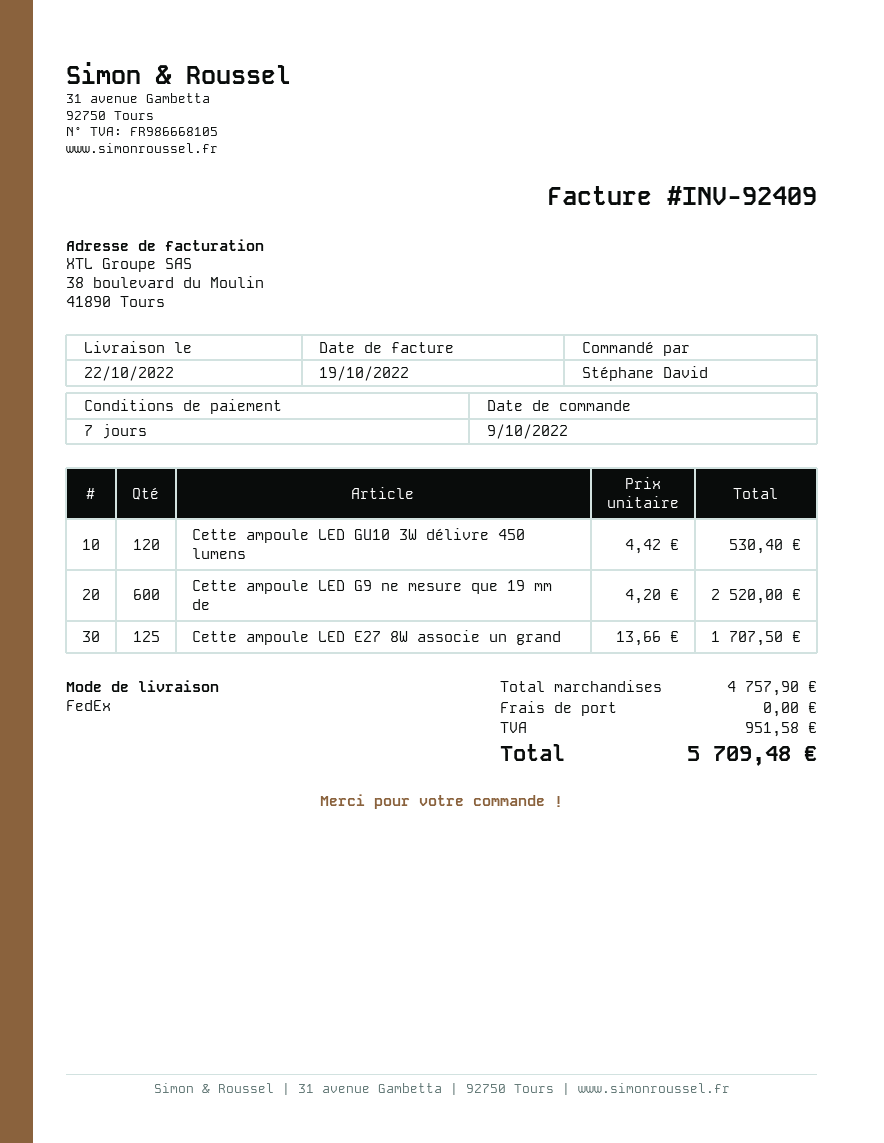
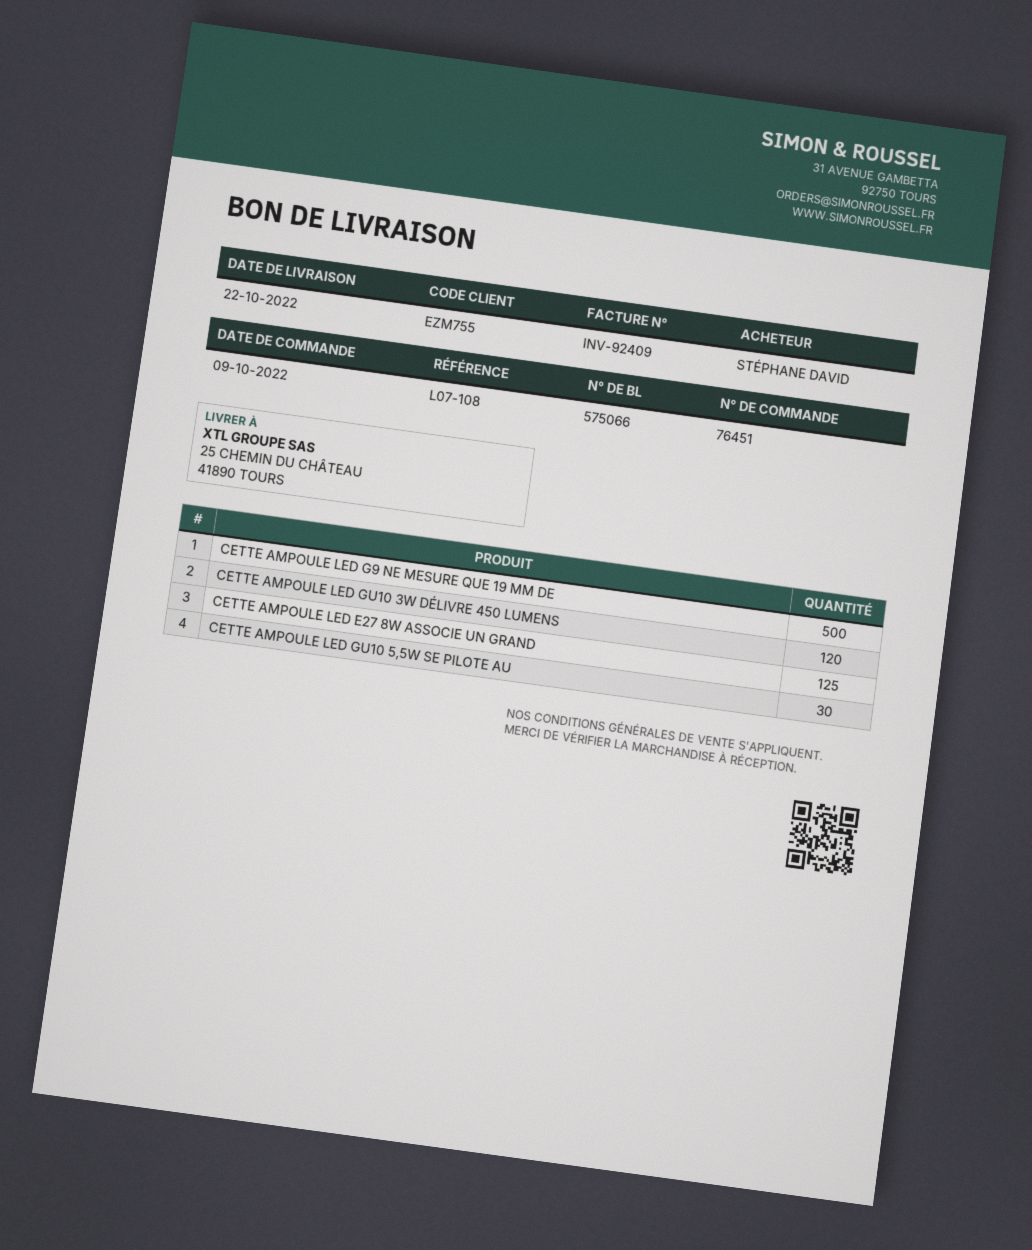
Cette ampoule LED G9 ne mesure que 19 mm de: 600 -> 500
CETTE AMPOULE LED GU10 5,5W SE PILOTE AU: none -> 30

